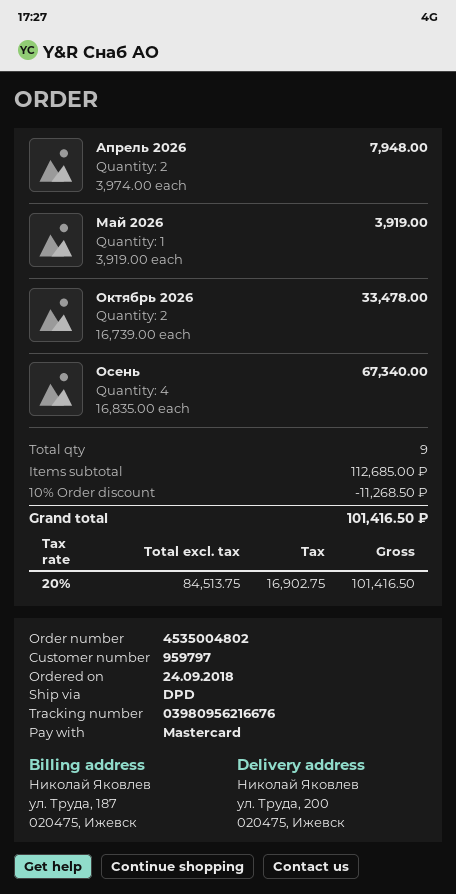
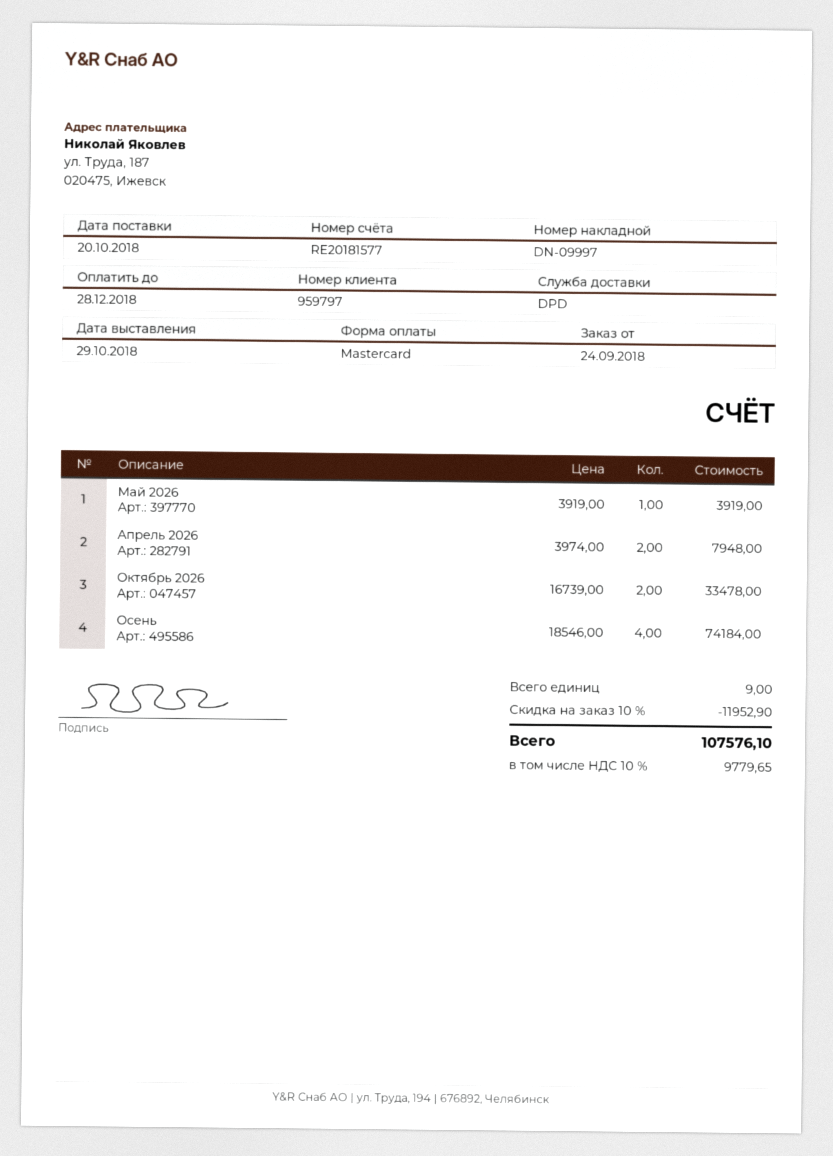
Осень: 4 x 16835.00 = 67340.00 -> 4 x 18546.00 = 74184.00
discount: 10% = 11268.50 -> 10% = 11952.90
tax: 20% = 16902.75 -> 10% = 9779.65
total: 101416.50 -> 107576.10

